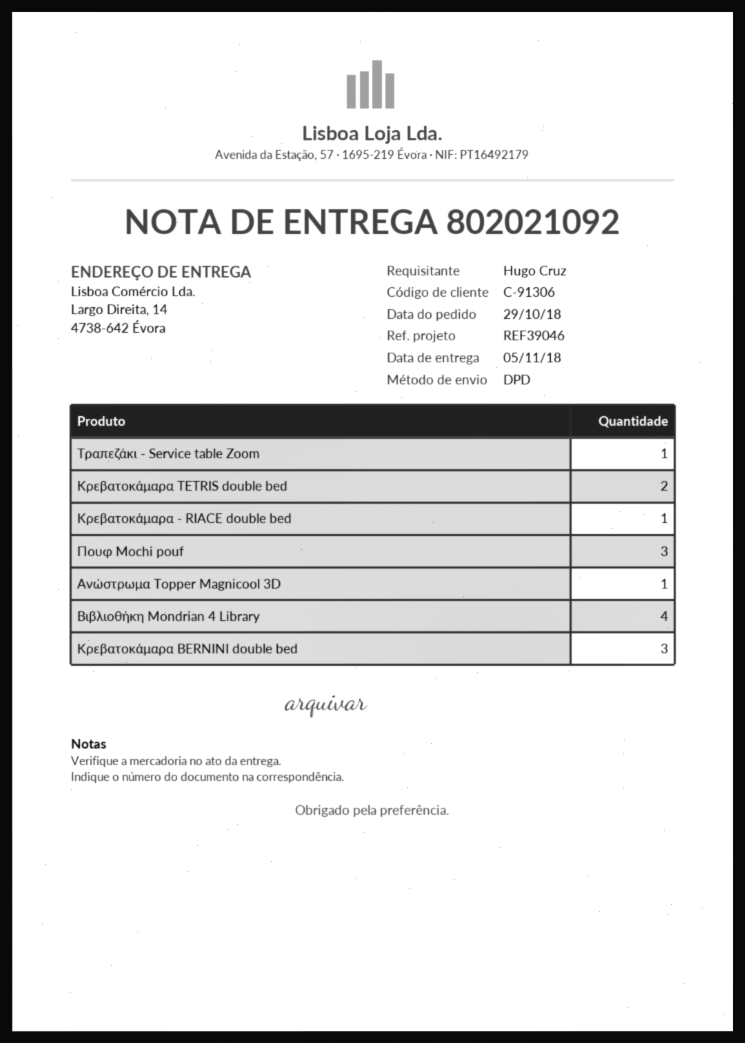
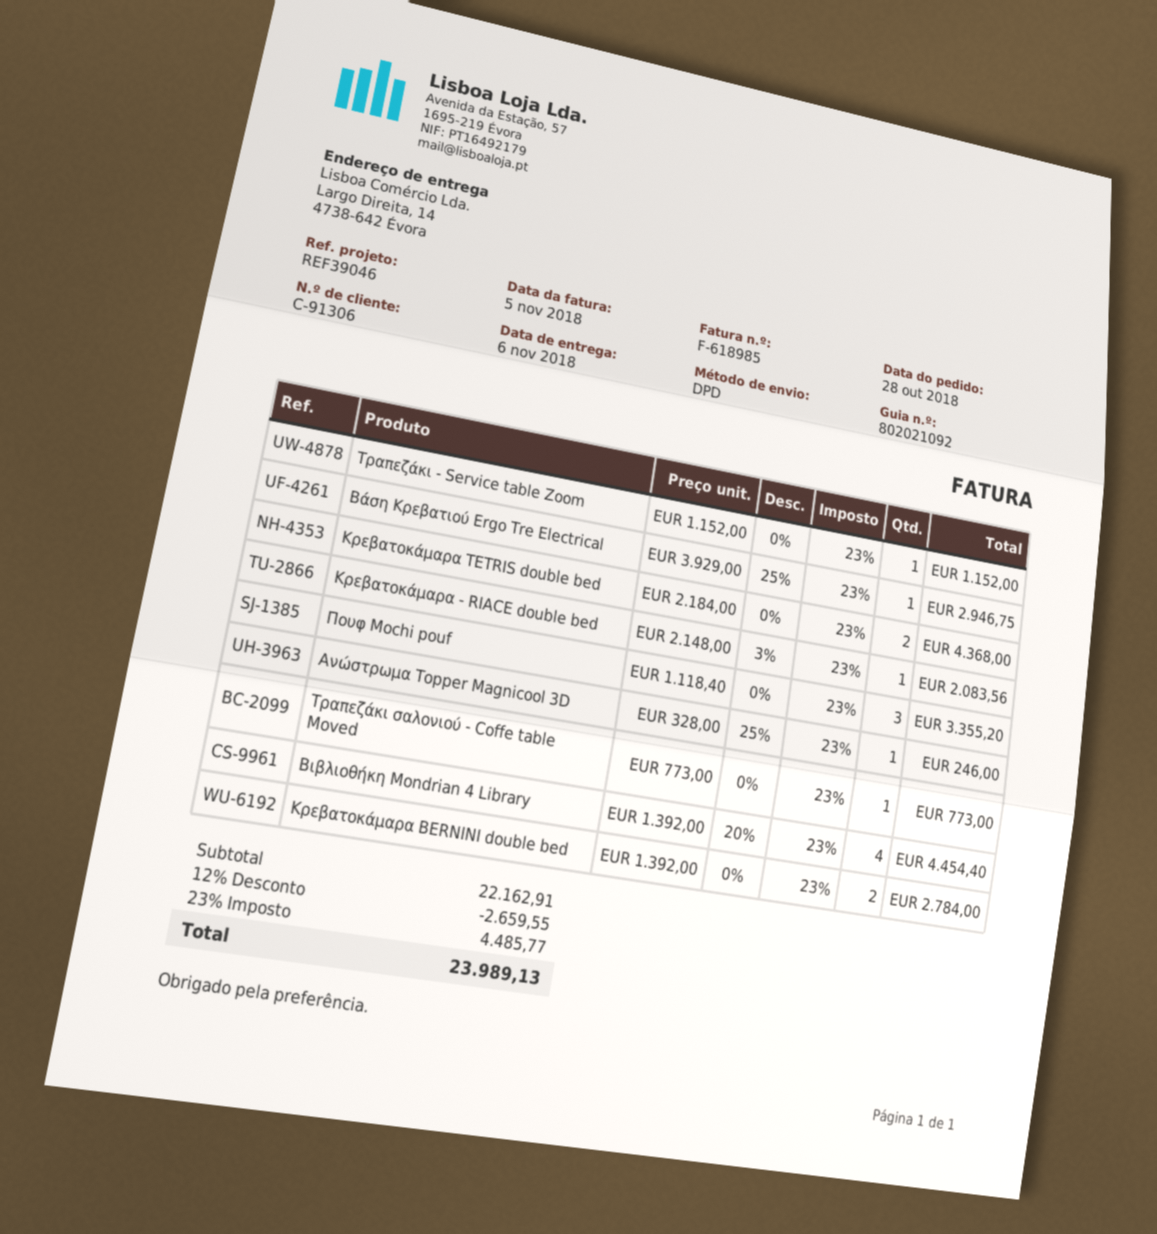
order date: 2018-10-29 -> 2018-10-28
delivery date: 2018-11-05 -> 2018-11-06
Κρεβατοκάμαρα BERNINI double bed: 3 -> 2
Βάση Κρεβατιού Ergo Tre Electrical: none -> 1
Τραπεζάκι σαλονιού - Coffe table Moved: none -> 1

